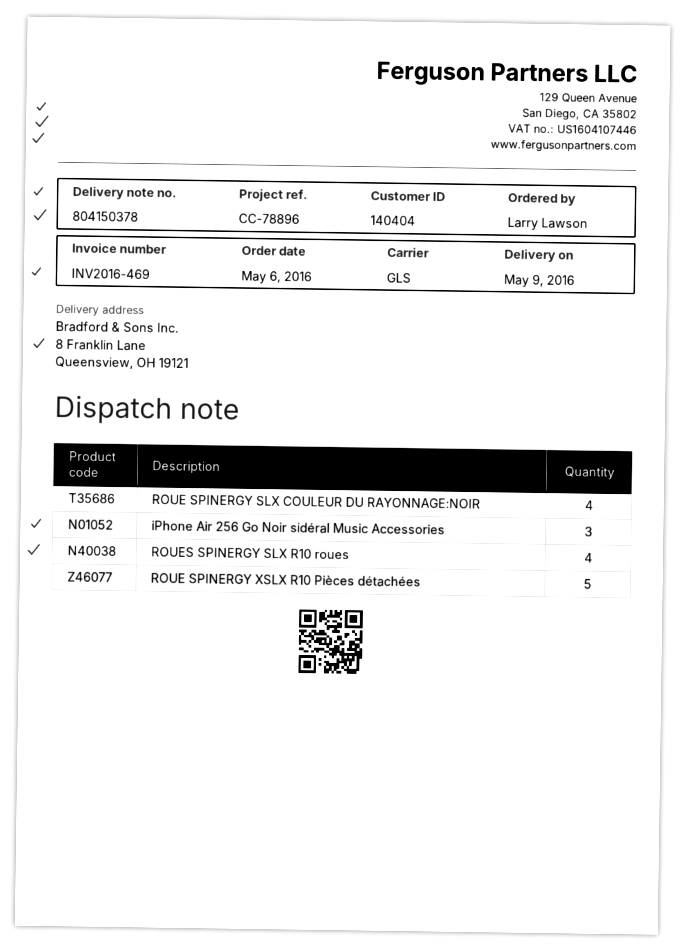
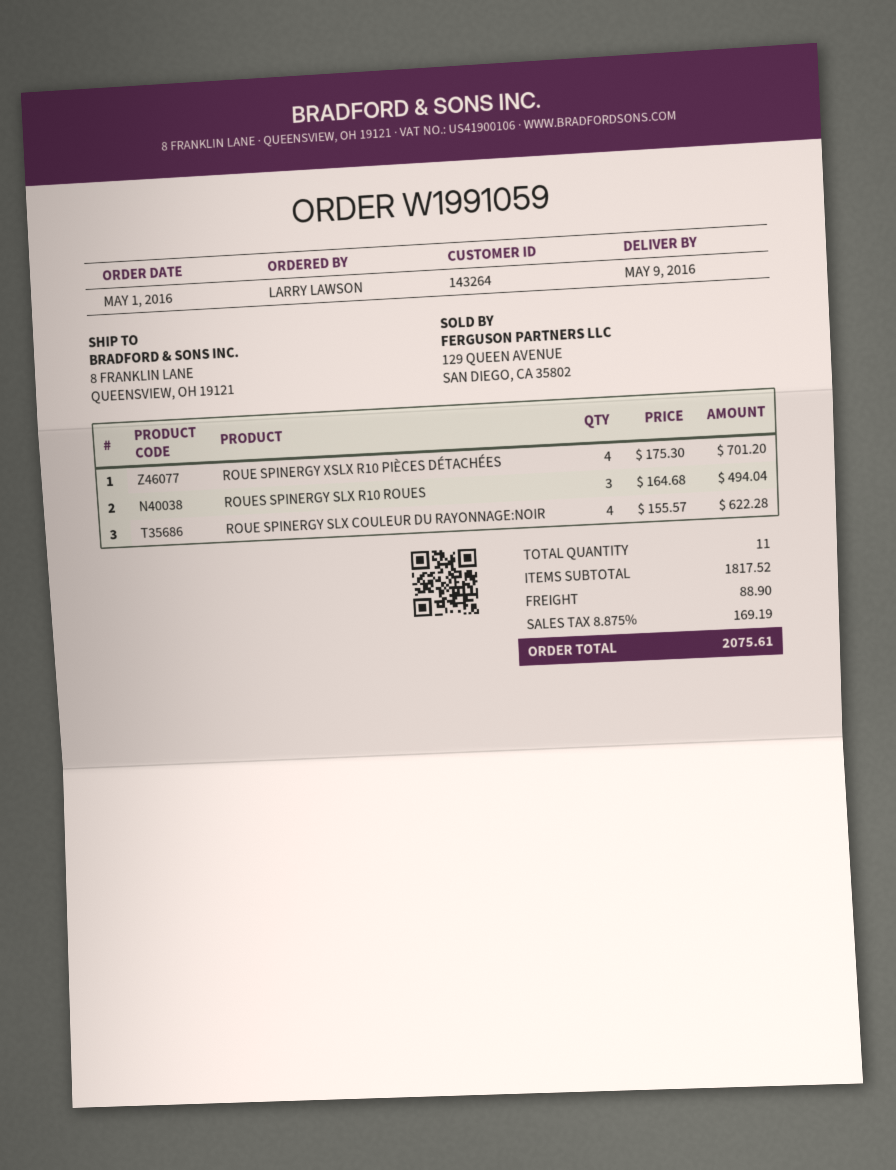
order date: 2016-05-06 -> 2016-05-01
customer number: 140404 -> 143264
iPhone Air 256 Go Noir sidéral Music Accessories: 3 -> none
ROUES SPINERGY SLX R10 roues: 4 -> 3
ROUE SPINERGY XSLX R10 Pièces détachées: 5 -> 4

